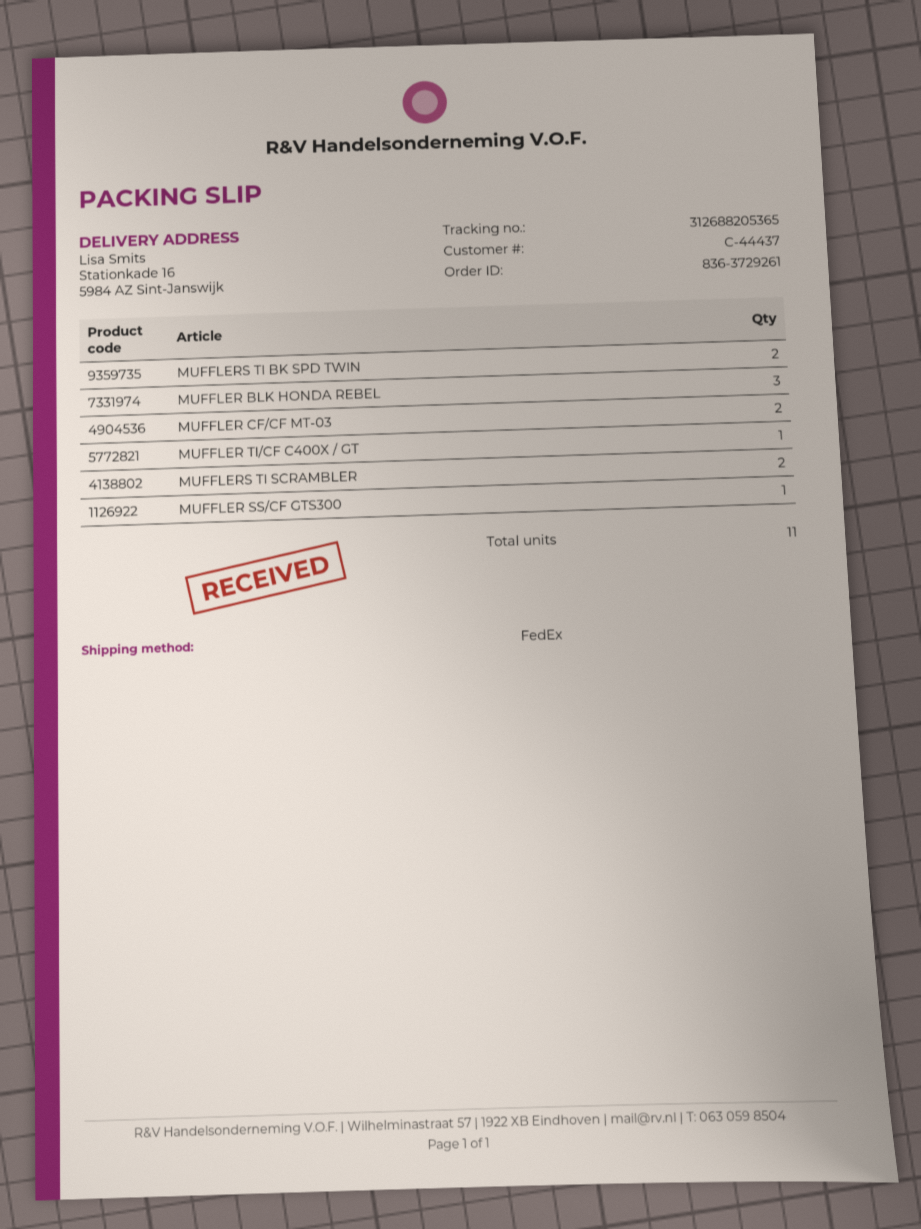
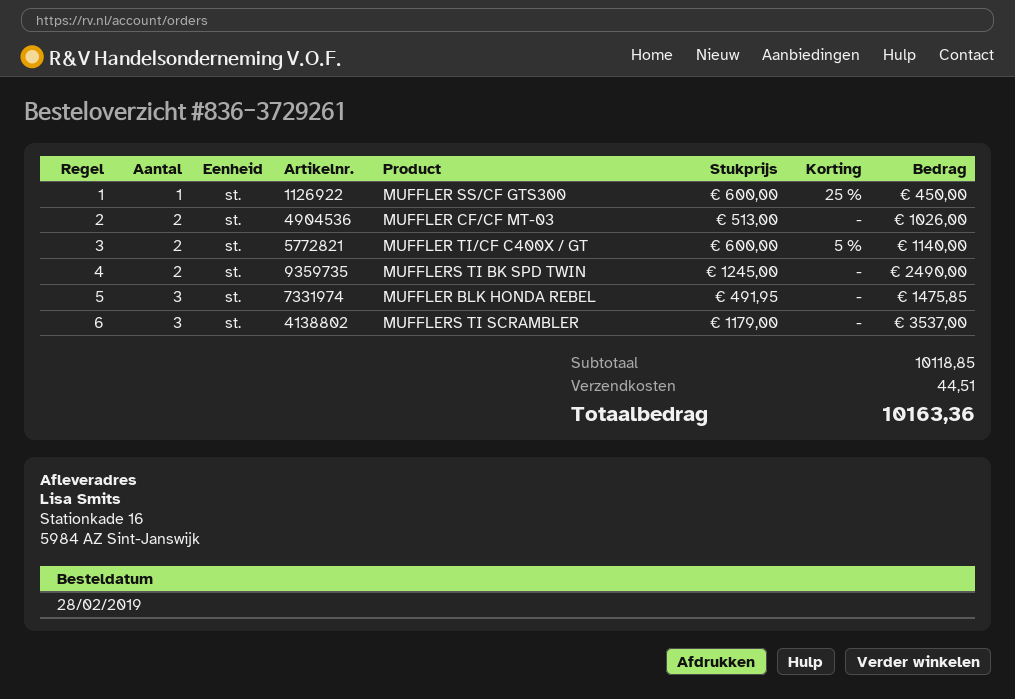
MUFFLER TI/CF C400X / GT: 1 -> 2
MUFFLERS TI SCRAMBLER: 2 -> 3

